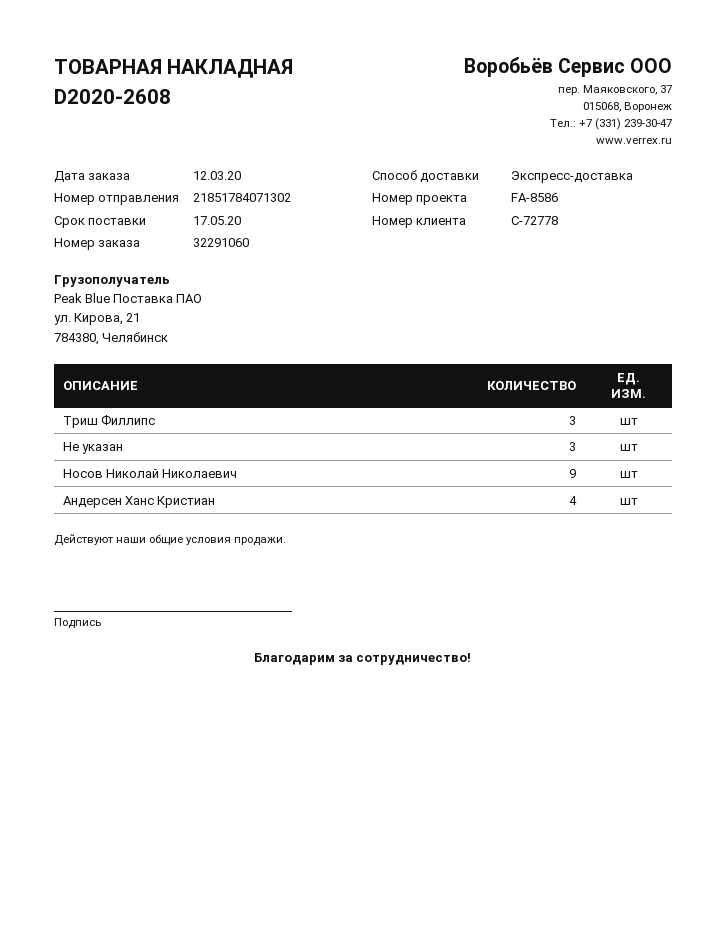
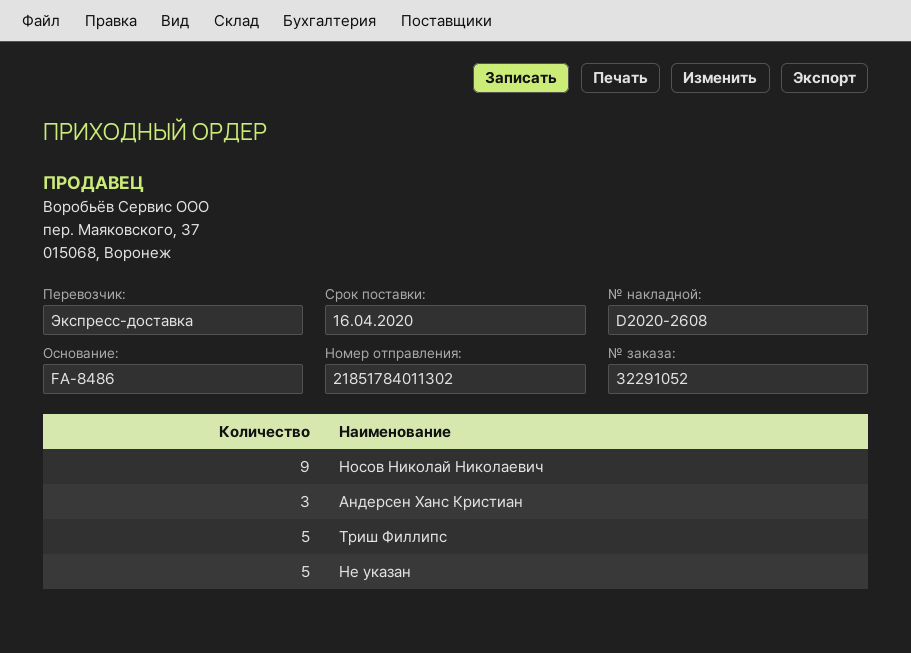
order number: 32291060 -> 32291052
delivery date: 2020-05-17 -> 2020-04-16
reference: FA-8586 -> FA-8486
tracking number: 21851784071302 -> 21851784011302
Триш Филлипс: 3 -> 5
Не указан: 3 -> 5
Андерсен Ханс Кристиан: 4 -> 3

